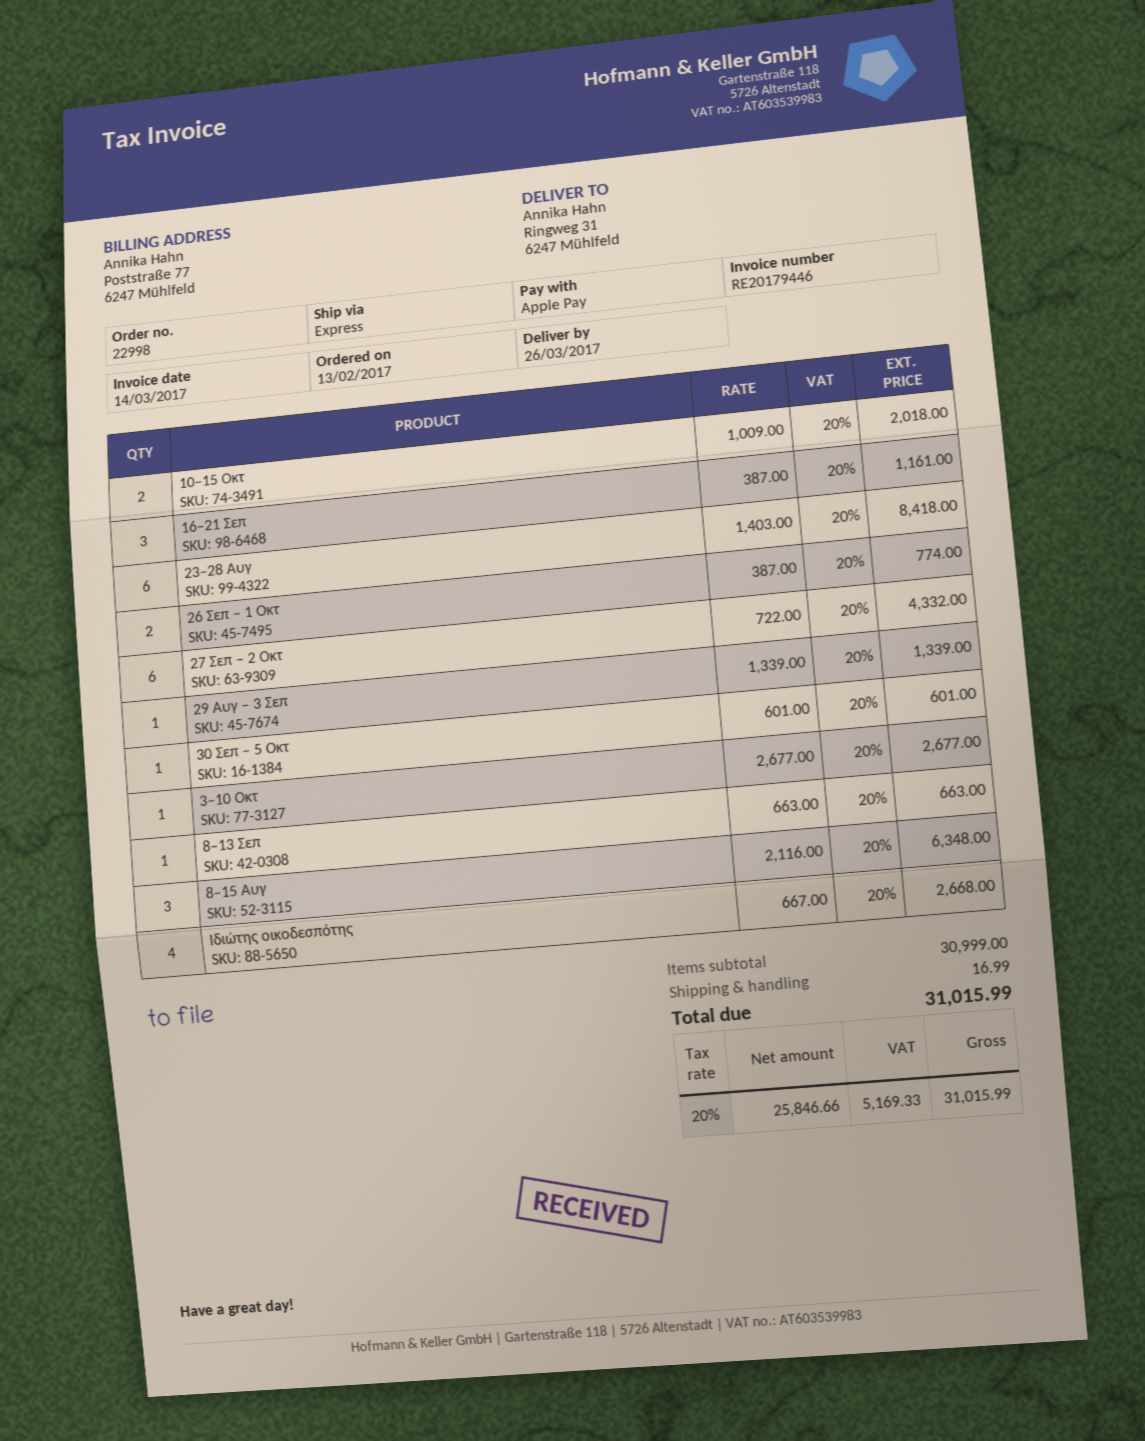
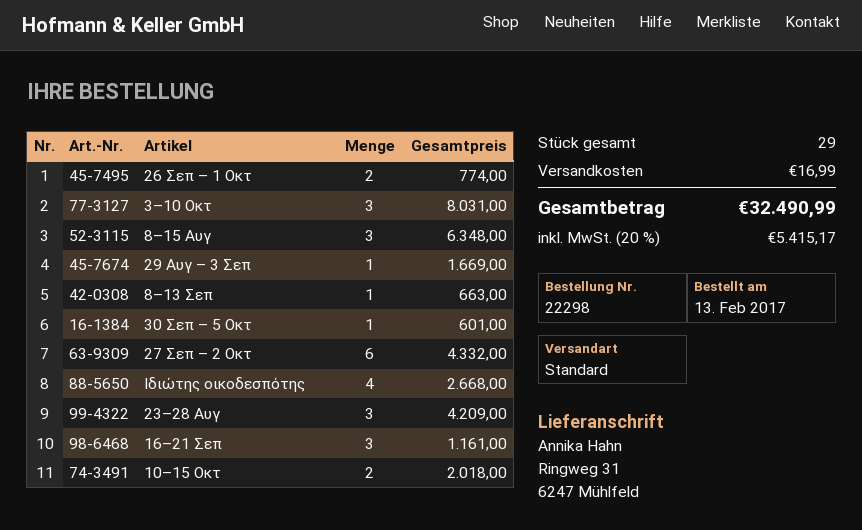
order number: 22998 -> 22298
shipping method: express -> standard
23–28 Αυγ: 6 for 8418.00 -> 3 for 4209.00
29 Αυγ – 3 Σεπ: 1 for 1339.00 -> 1 for 1669.00
3–10 Οκτ: 1 for 2677.00 -> 3 for 8031.00
tax: 20% = 5169.33 -> 20% = 5415.17
total: 31015.99 -> 32490.99

